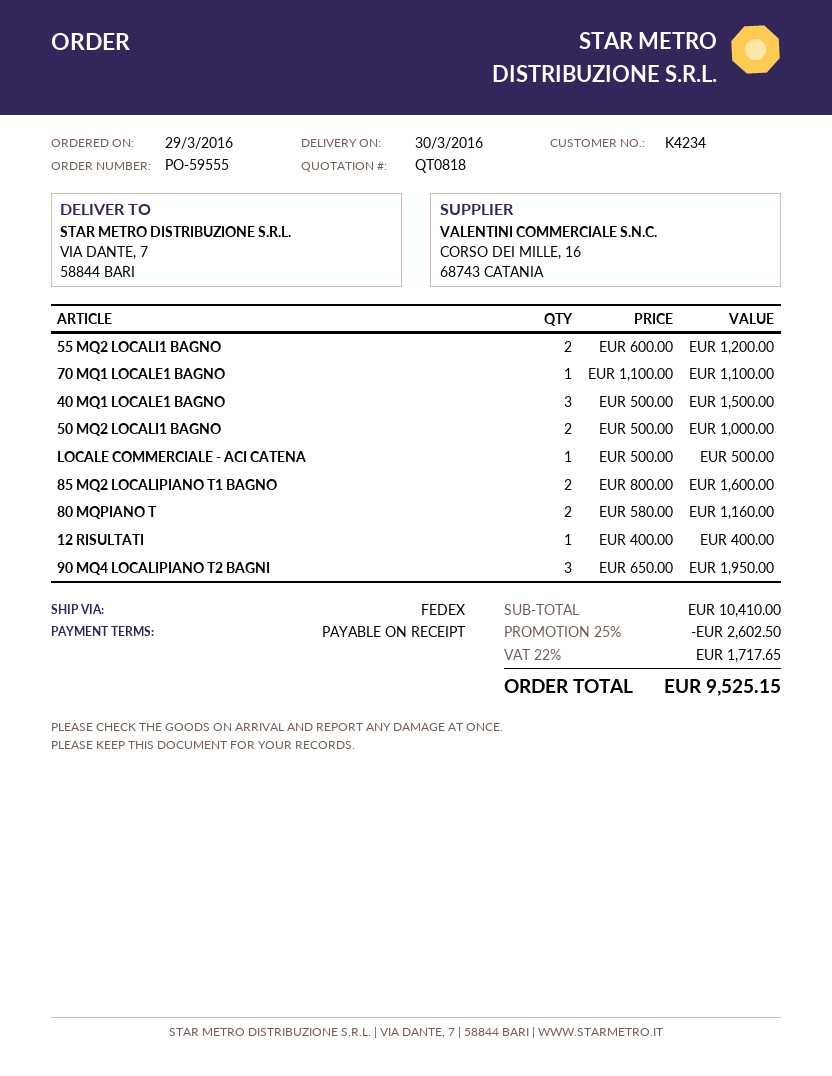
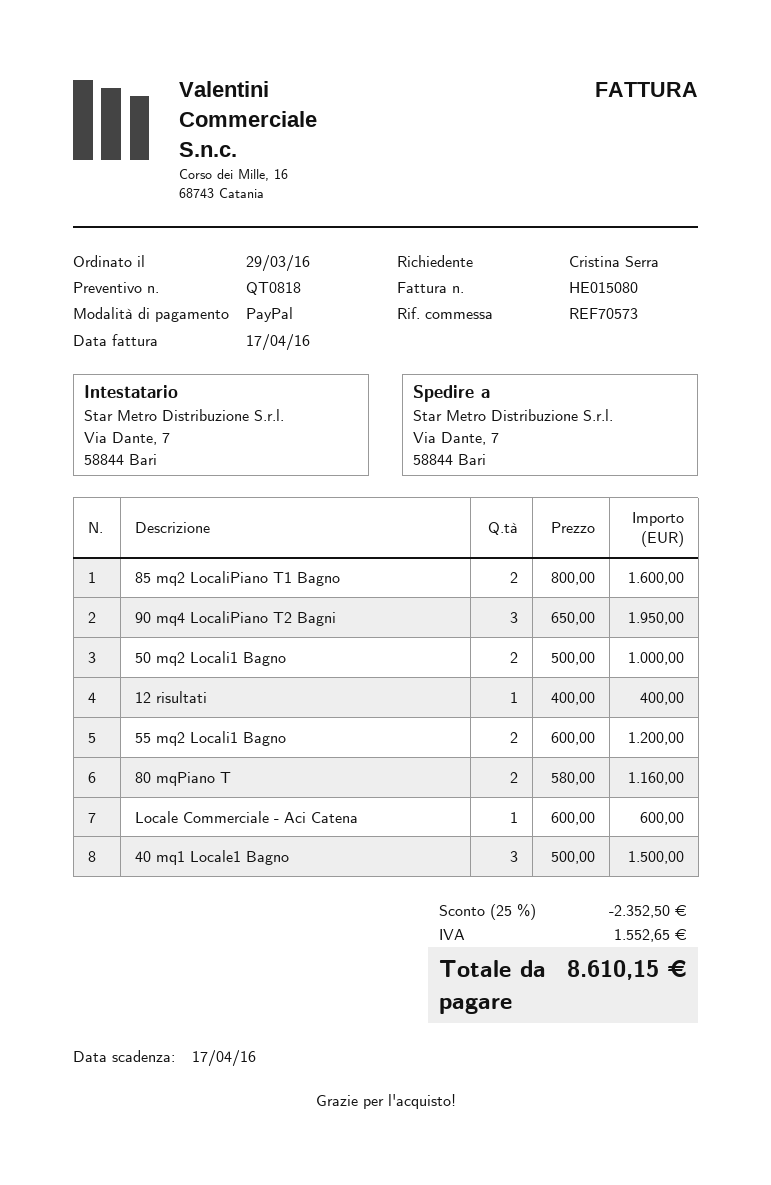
70 MQ1 LOCALE1 BAGNO: 1 x 1100.00 = 1100.00 -> none
LOCALE COMMERCIALE - ACI CATENA: 1 x 500.00 = 500.00 -> 1 x 600.00 = 600.00
discount: 25% = 2602.50 -> 25% = 2352.50
tax: 1717.65 -> 1552.65
total: 9525.15 -> 8610.15

